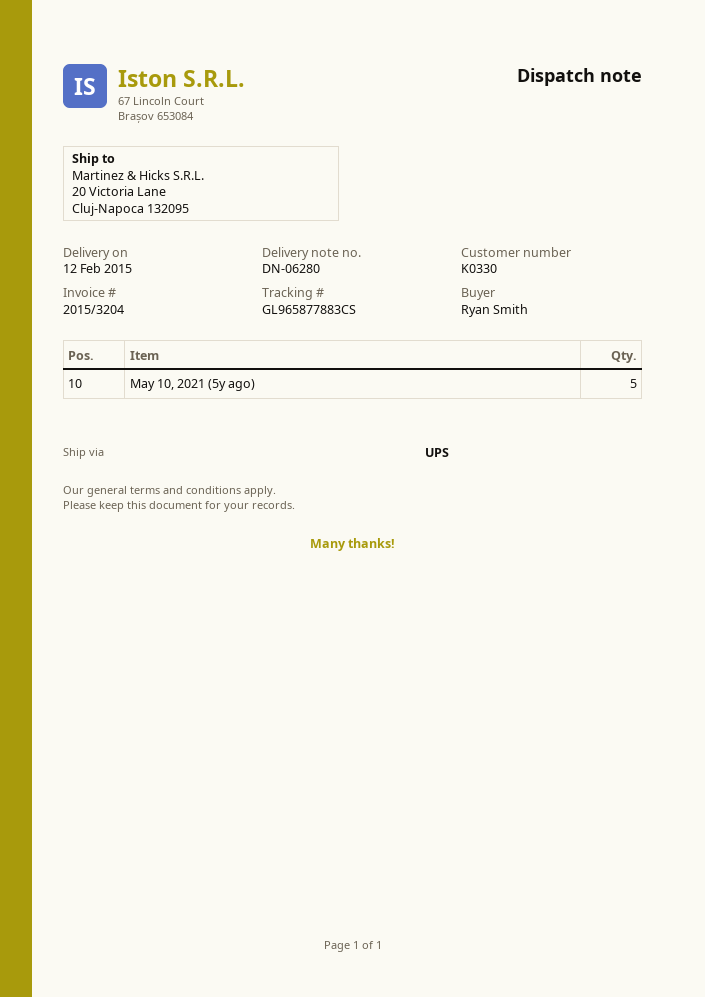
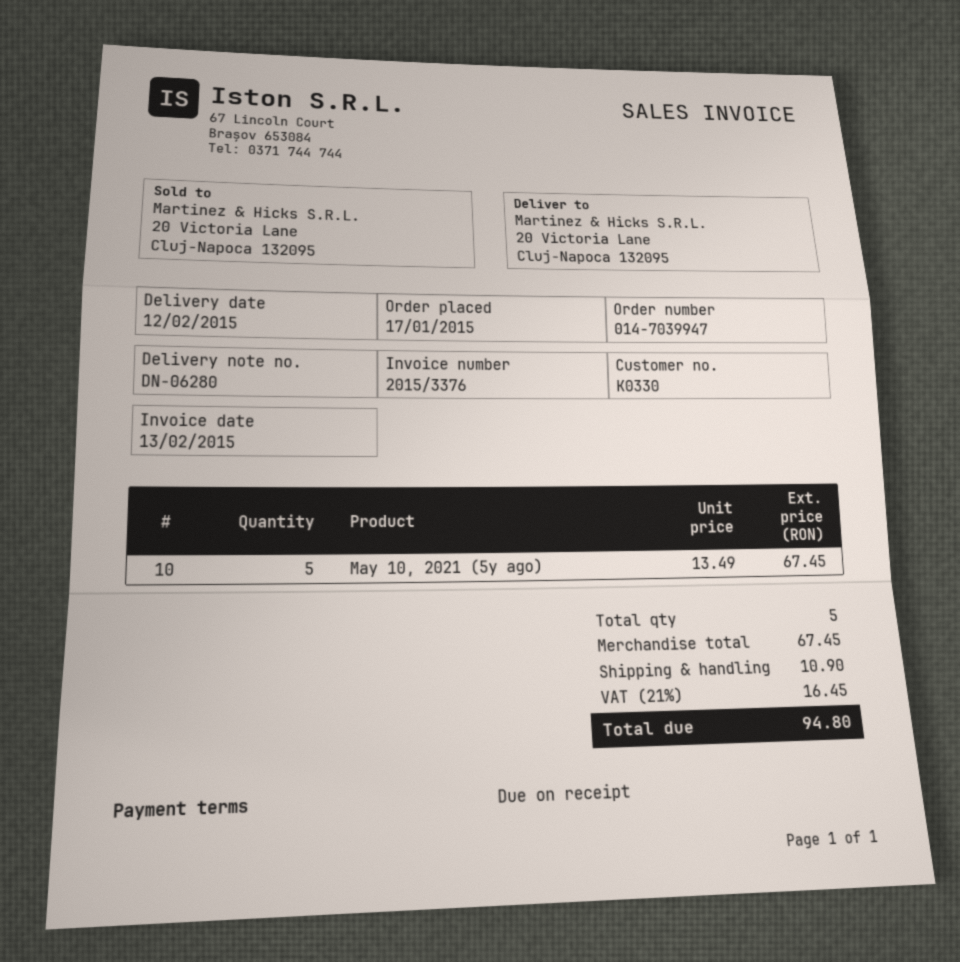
invoice number: 2015/3204 -> 2015/3376

